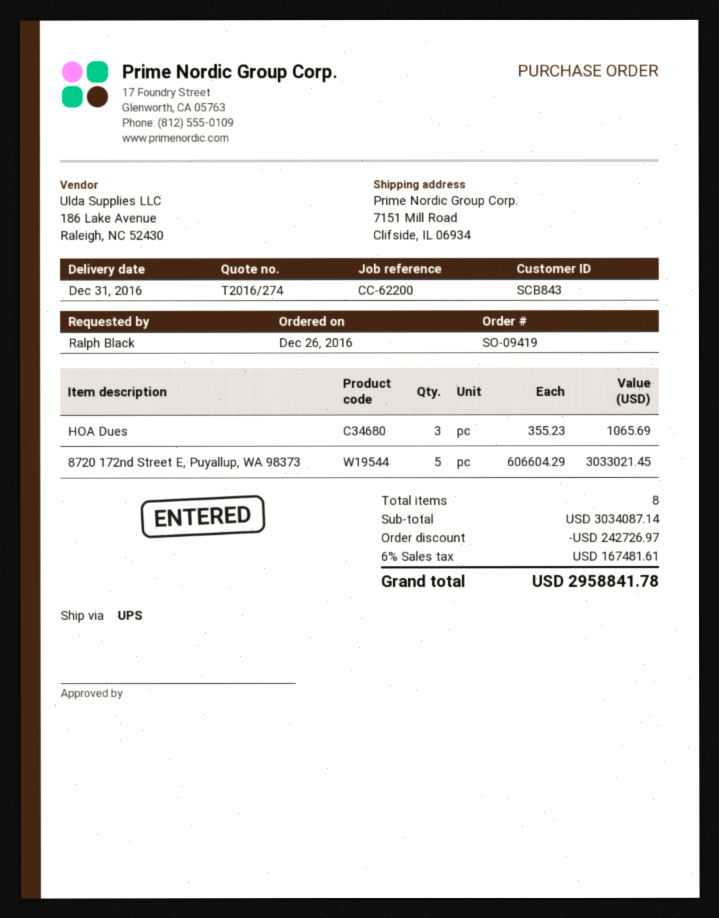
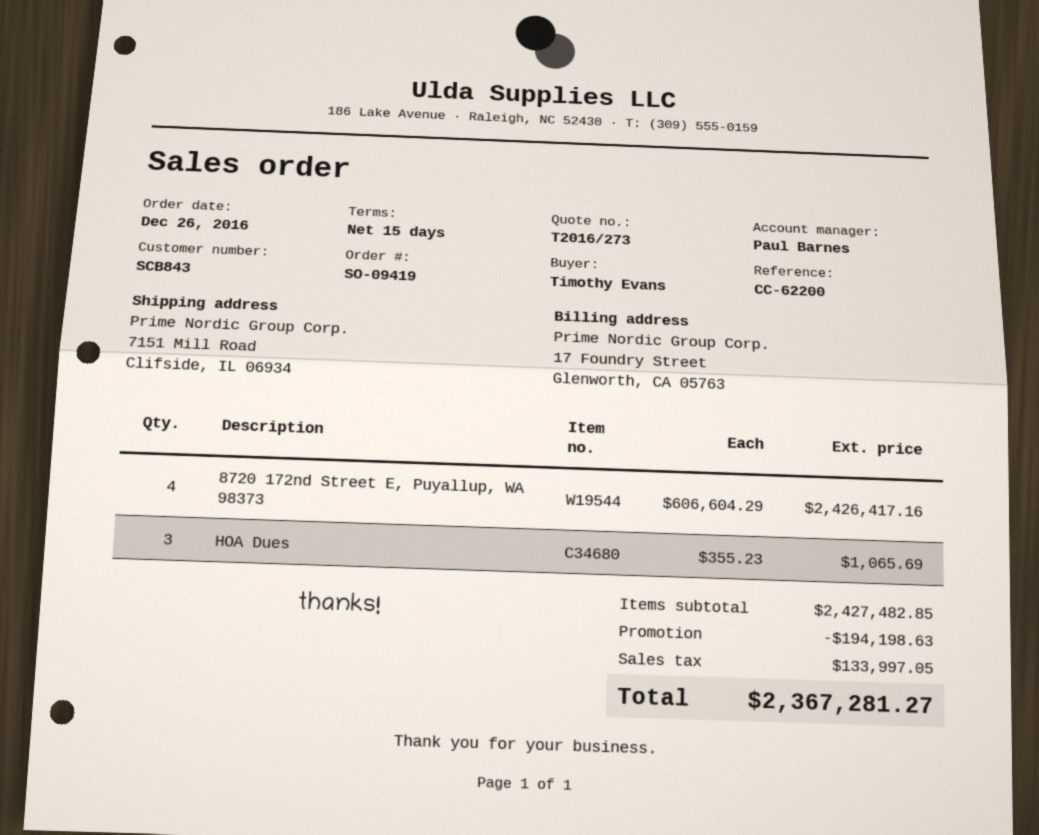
quote number: T2016/274 -> T2016/273
ordered by: Ralph Black -> Timothy Evans
8720 172nd Street E, Puyallup, WA 98373: 5 x 606604.29 = 3033021.45 -> 4 x 606604.29 = 2426417.16
subtotal: 3034087.14 -> 2427482.85
discount: 242726.97 -> 194198.63
tax: 167481.61 -> 133997.05
total: 2958841.78 -> 2367281.27

